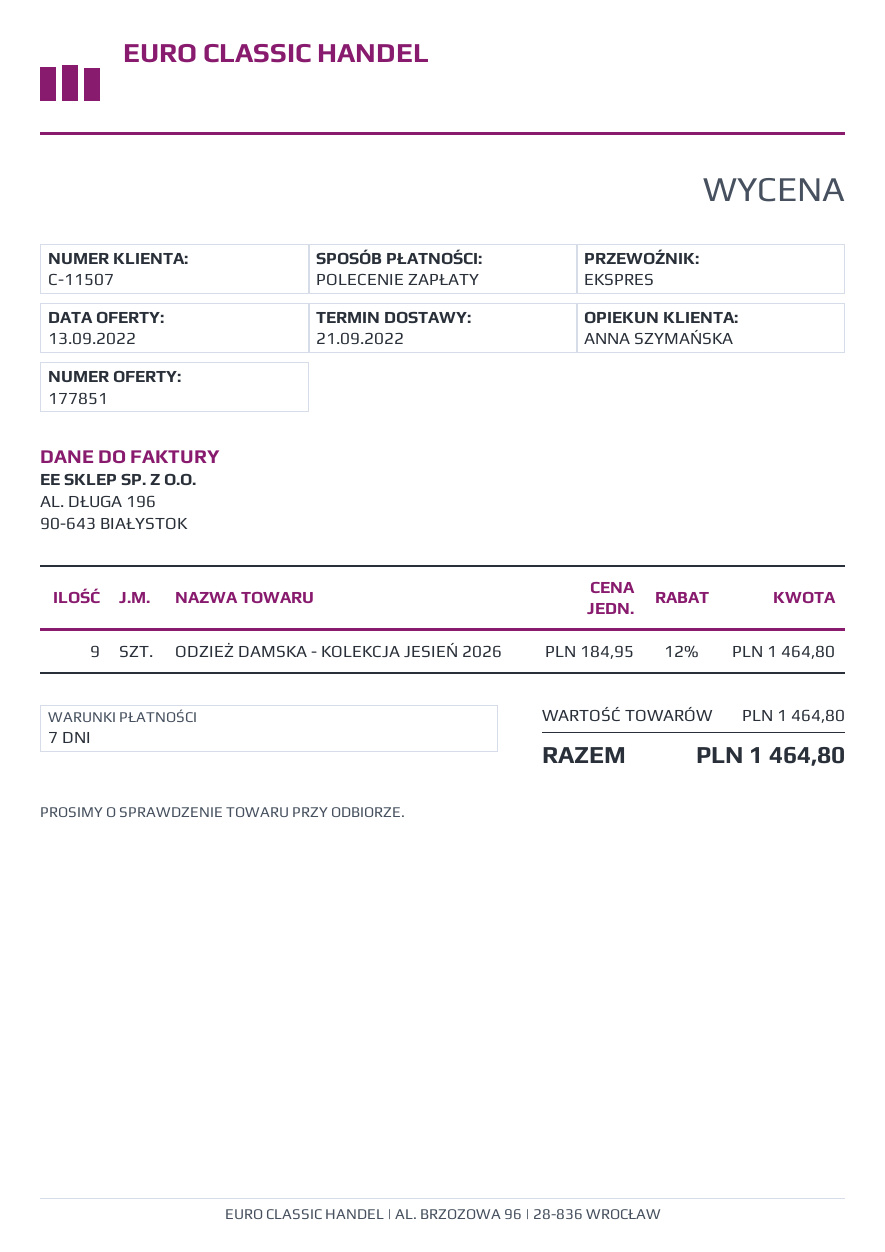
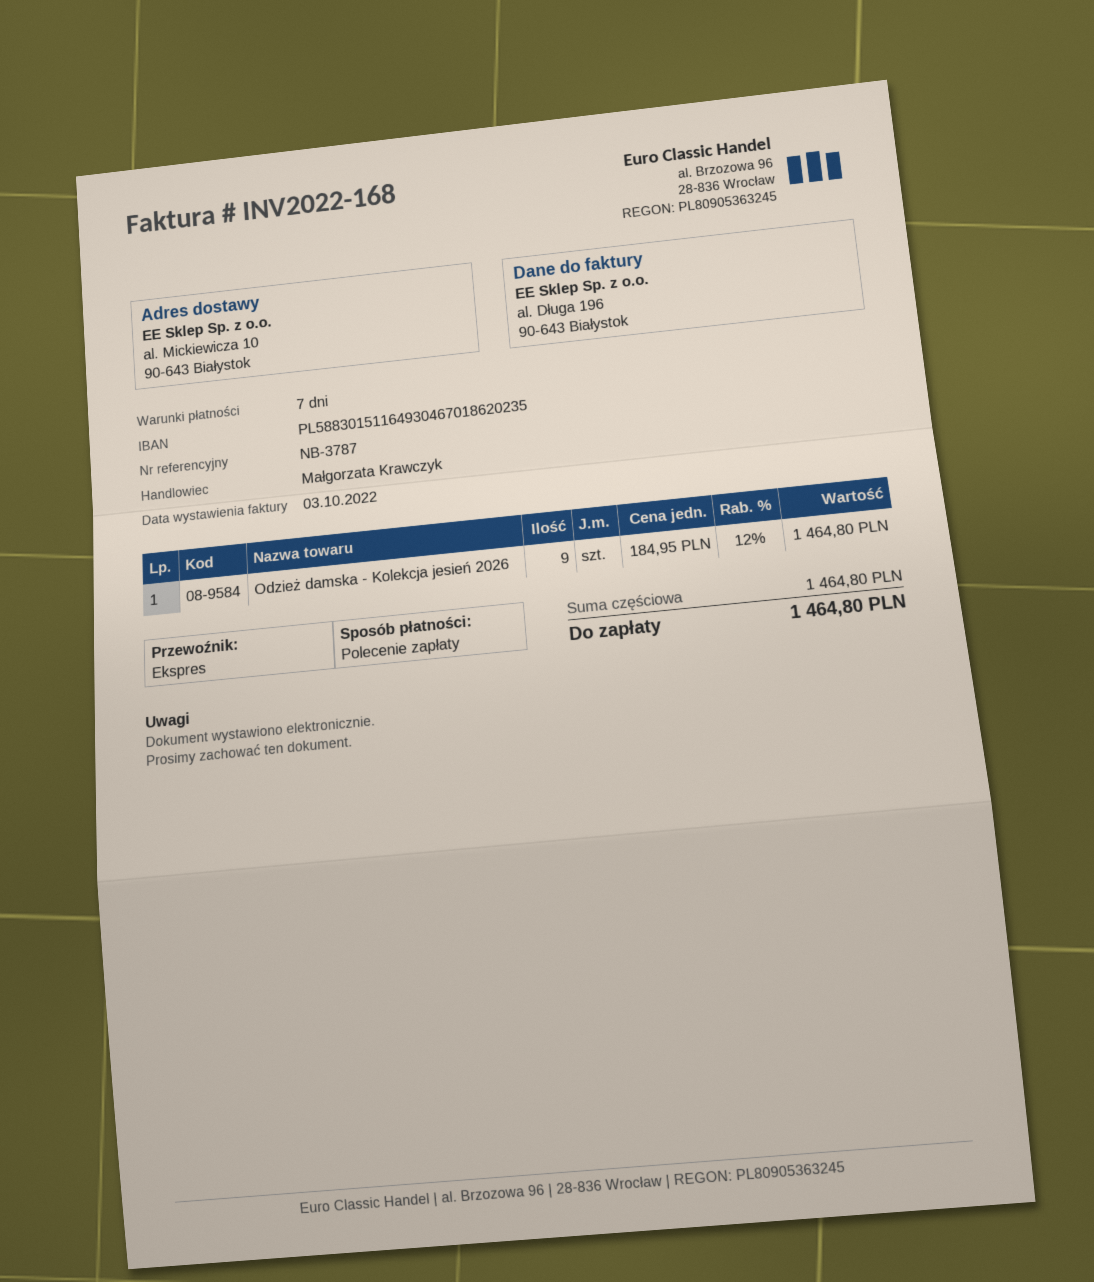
sales rep: ANNA SZYMAŃSKA -> Małgorzata Krawczyk

